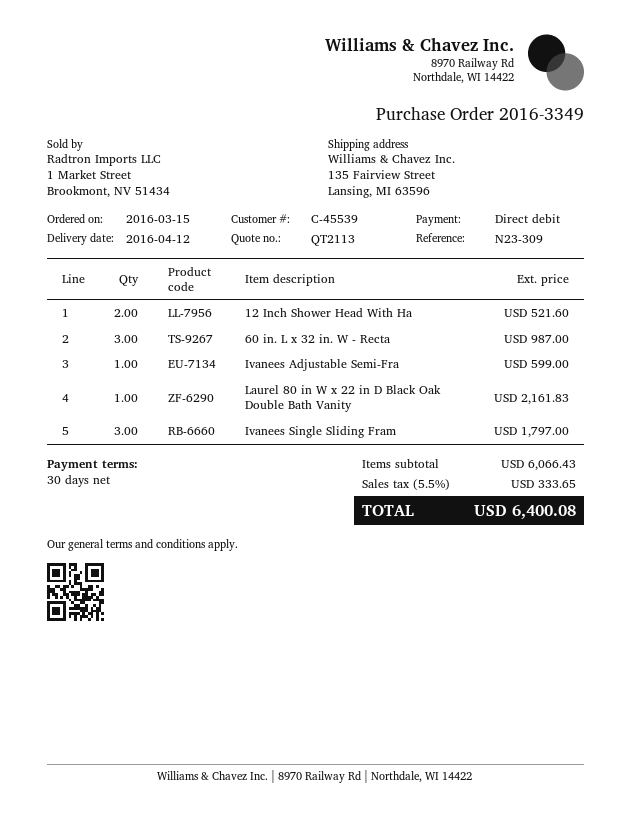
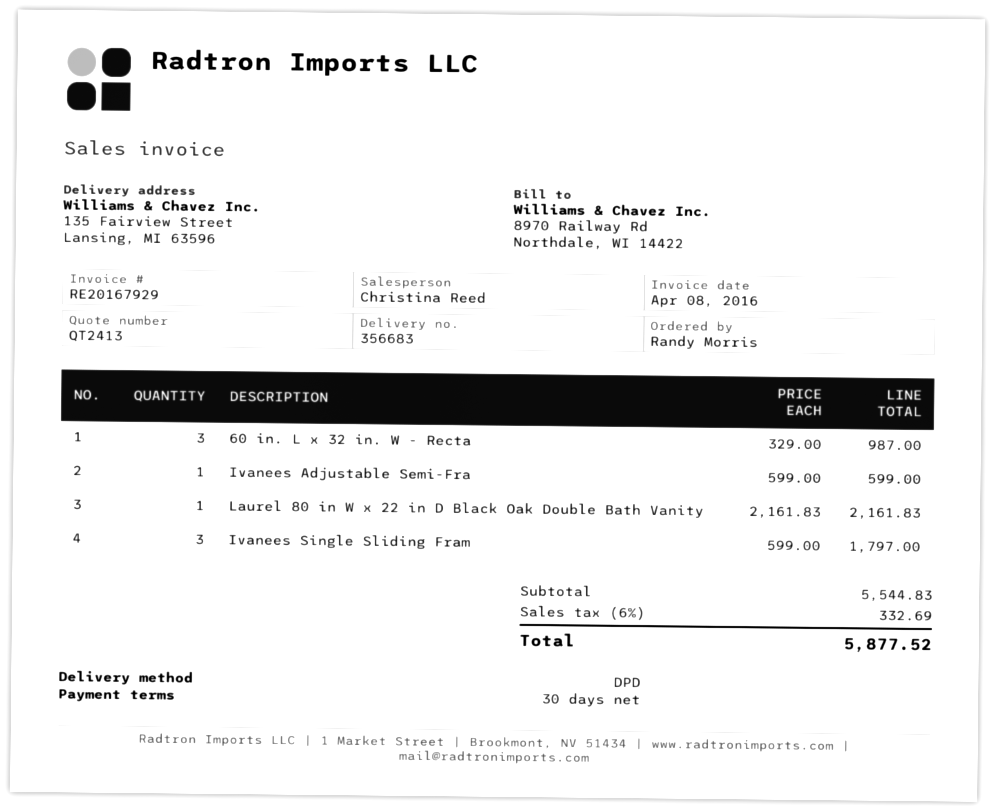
quote number: QT2113 -> QT2413
12 Inch Shower Head With Ha: 2 for 521.60 -> none
subtotal: 6066.43 -> 5544.83
tax: 5.5% = 333.65 -> 6% = 332.69
total: 6400.08 -> 5877.52

